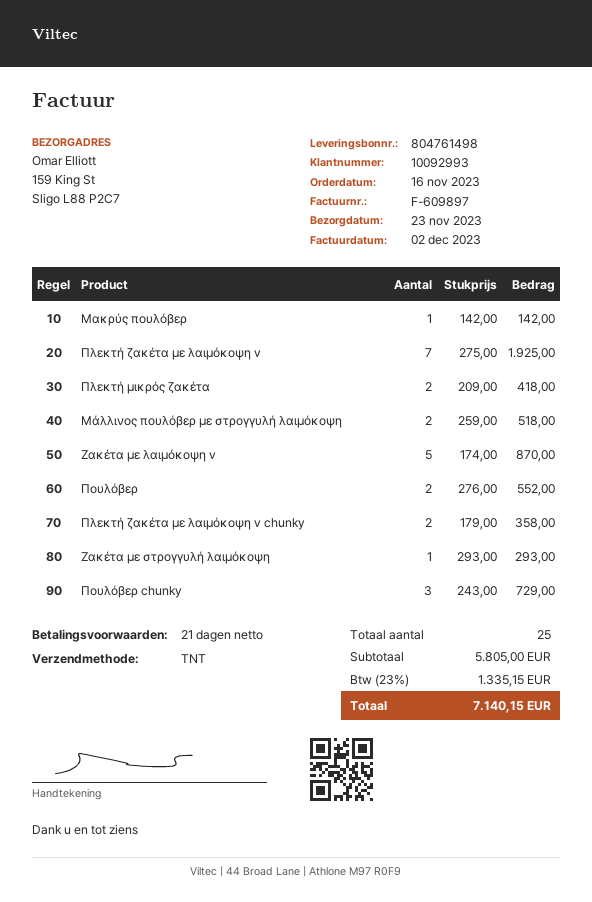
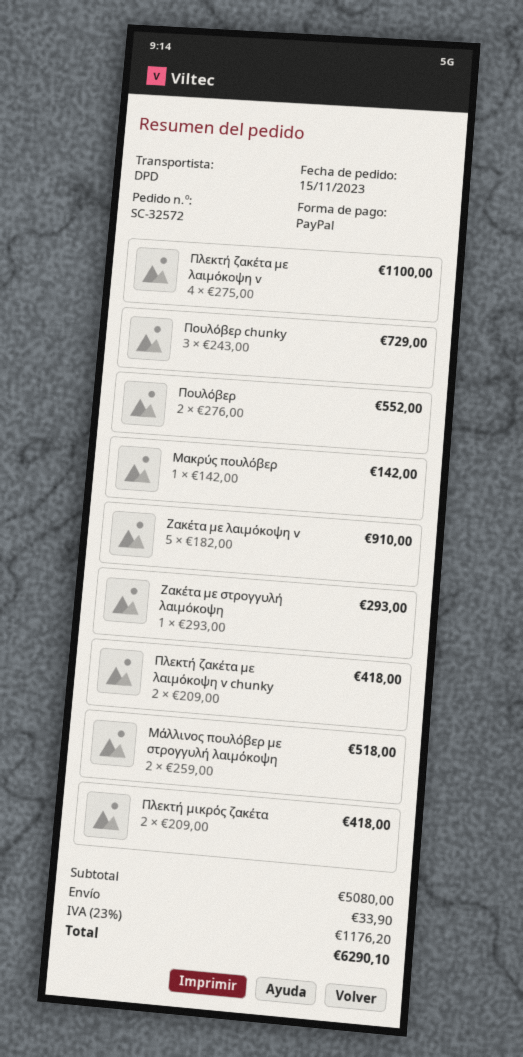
order date: 2023-11-16 -> 2023-11-15
shipping method: TNT -> DPD
Πλεκτή ζακέτα με λαιμόκοψη v: 7 x 275.00 = 1925.00 -> 4 x 275.00 = 1100.00
Ζακέτα με λαιμόκοψη v: 5 x 174.00 = 870.00 -> 5 x 182.00 = 910.00
Πλεκτή ζακέτα με λαιμόκοψη v chunky: 2 x 179.00 = 358.00 -> 2 x 209.00 = 418.00
subtotal: 5805.00 -> 5080.00
shipping: none -> 33.90
tax: 23% = 1335.15 -> 23% = 1176.20
total: 7140.15 -> 6290.10

